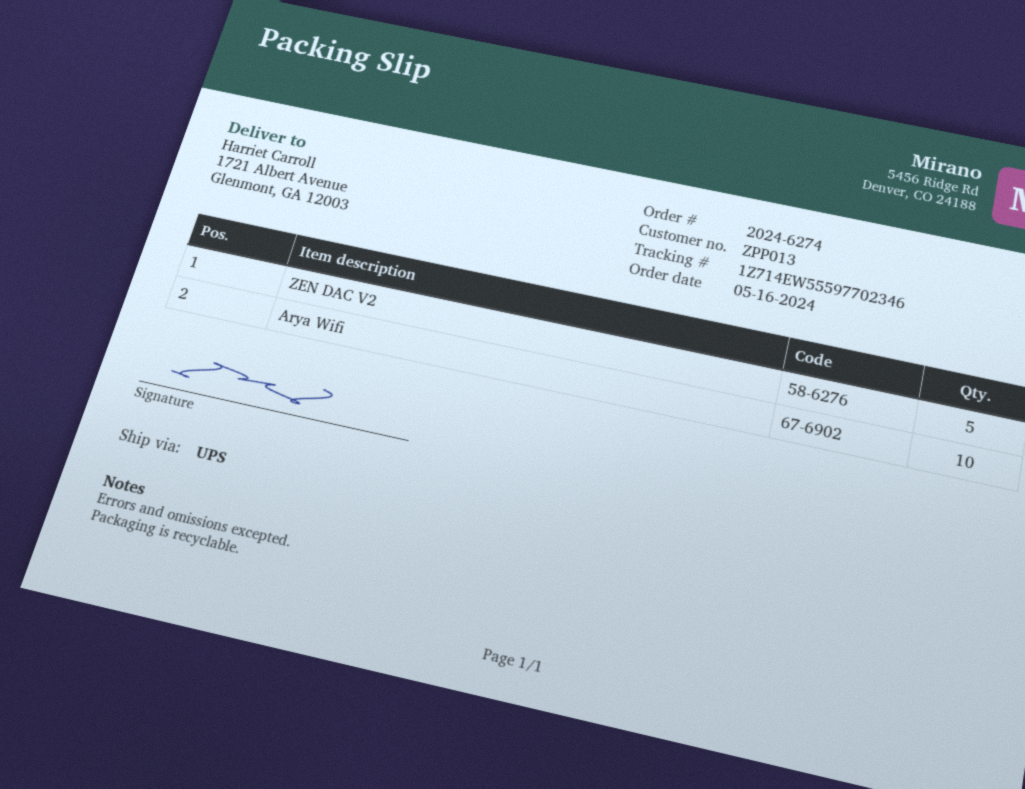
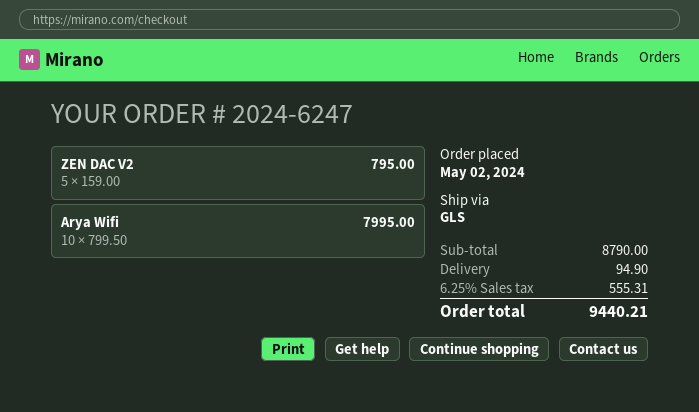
order number: 2024-6274 -> 2024-6247
order date: 2024-05-16 -> 2024-05-02
shipping method: UPS -> GLS

